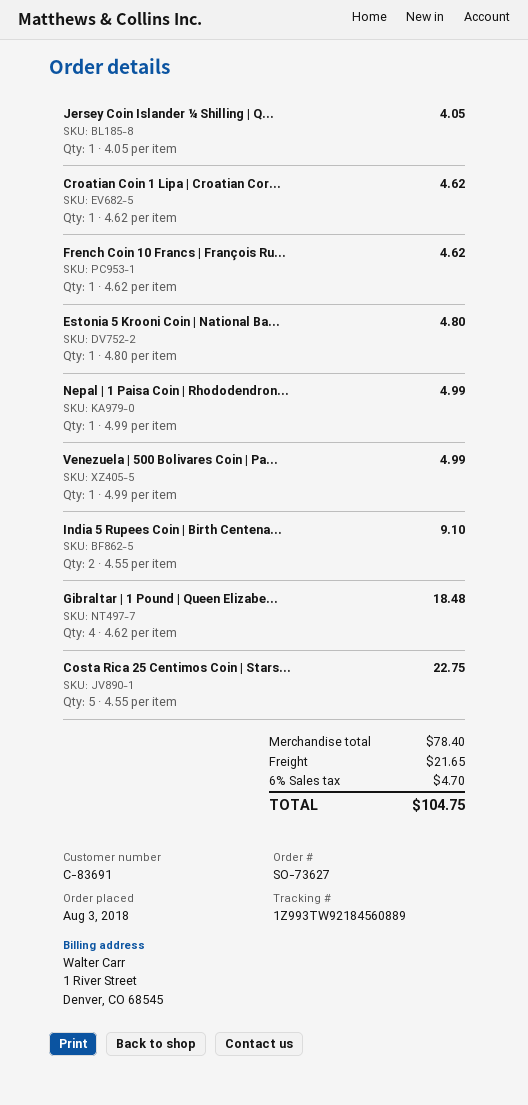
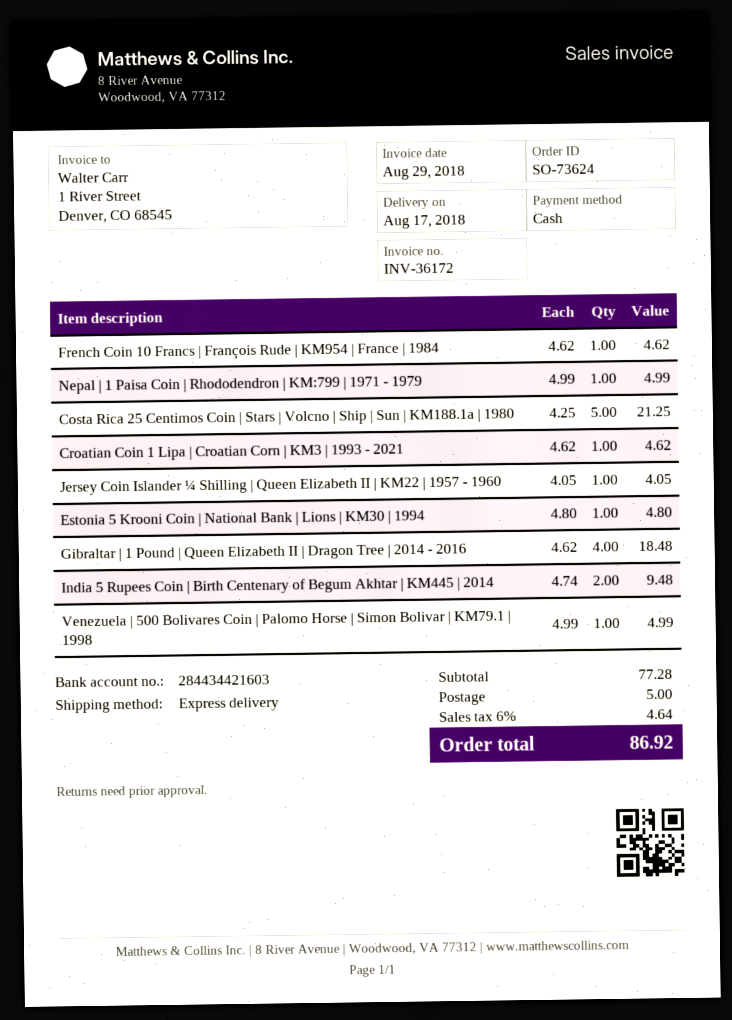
order number: SO-73627 -> SO-73624
India 5 Rupees Coin | Birth Centena...: 2 x 4.55 = 9.10 -> 2 x 4.74 = 9.48
Costa Rica 25 Centimos Coin | Stars...: 5 x 4.55 = 22.75 -> 5 x 4.25 = 21.25
subtotal: 78.40 -> 77.28
shipping: 21.65 -> 5.00
tax: 6% = 4.70 -> 6% = 4.64
total: 104.75 -> 86.92

